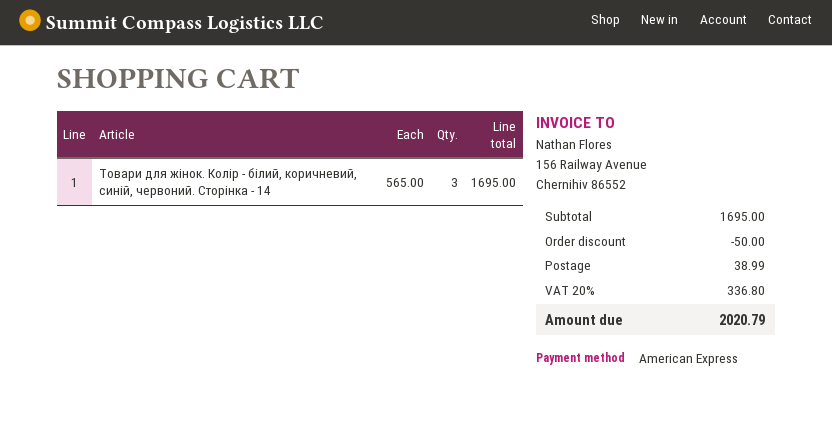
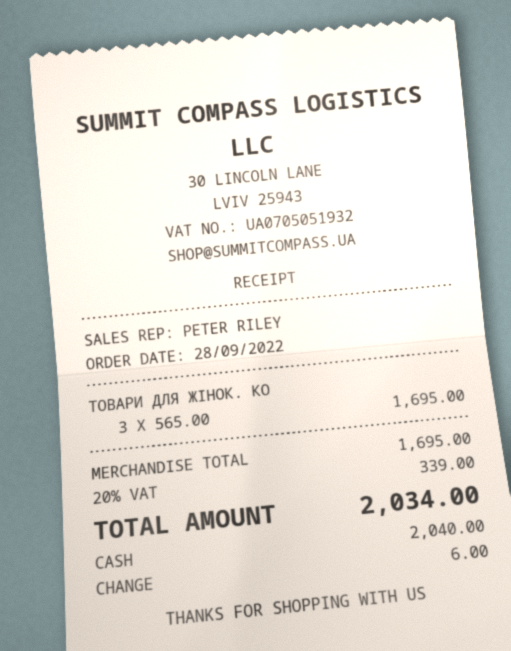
payment method: American Express -> cash
discount: 50.00 -> none
shipping: 38.99 -> none
tax: 20% = 336.80 -> 20% = 339.00
total: 2020.79 -> 2034.00

